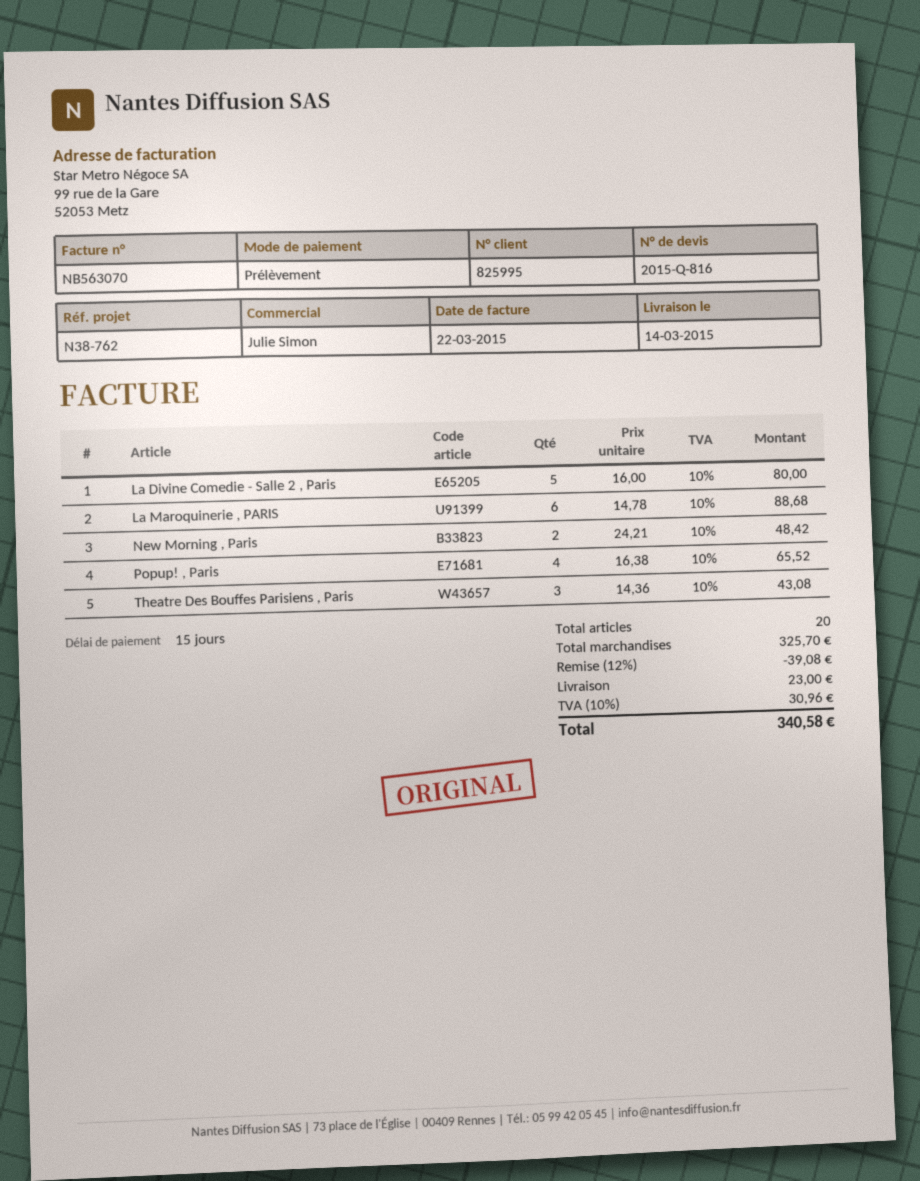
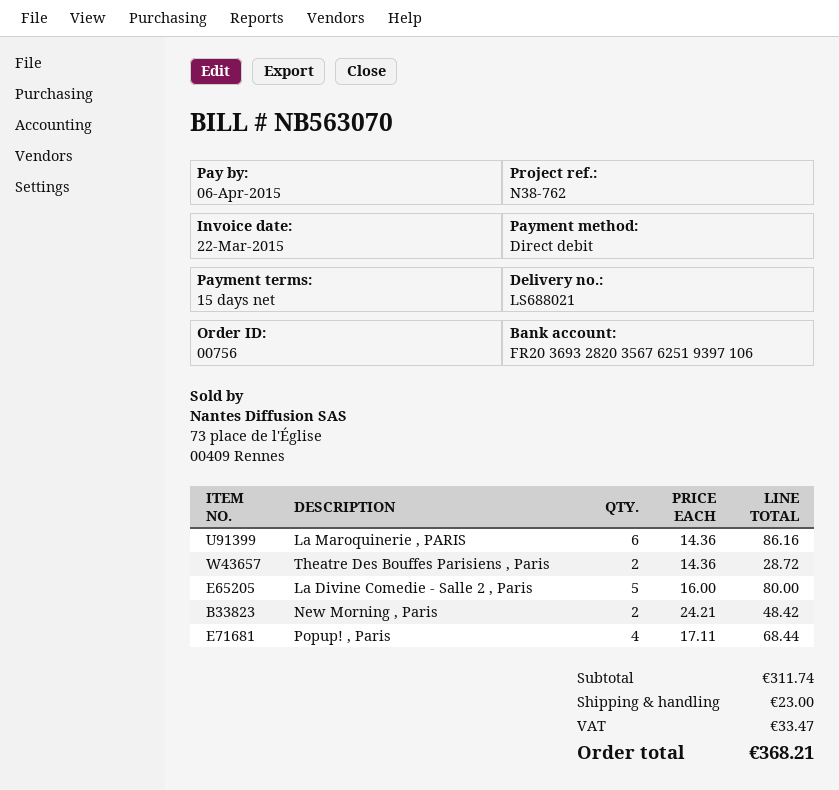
La Maroquinerie , PARIS: 6 x 14.78 = 88.68 -> 6 x 14.36 = 86.16
Popup! , Paris: 4 x 16.38 = 65.52 -> 4 x 17.11 = 68.44
Theatre Des Bouffes Parisiens , Paris: 3 x 14.36 = 43.08 -> 2 x 14.36 = 28.72
subtotal: 325.70 -> 311.74
discount: 12% = 39.08 -> none
tax: 30.96 -> 33.47
total: 340.58 -> 368.21

